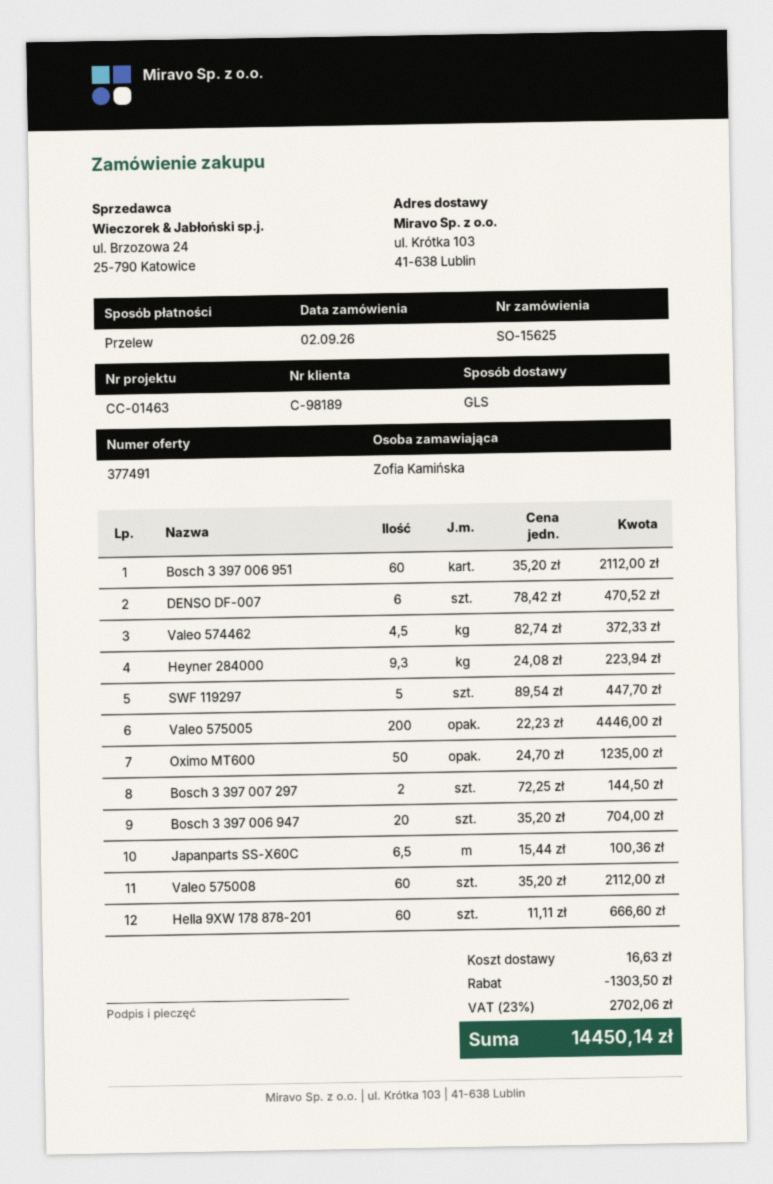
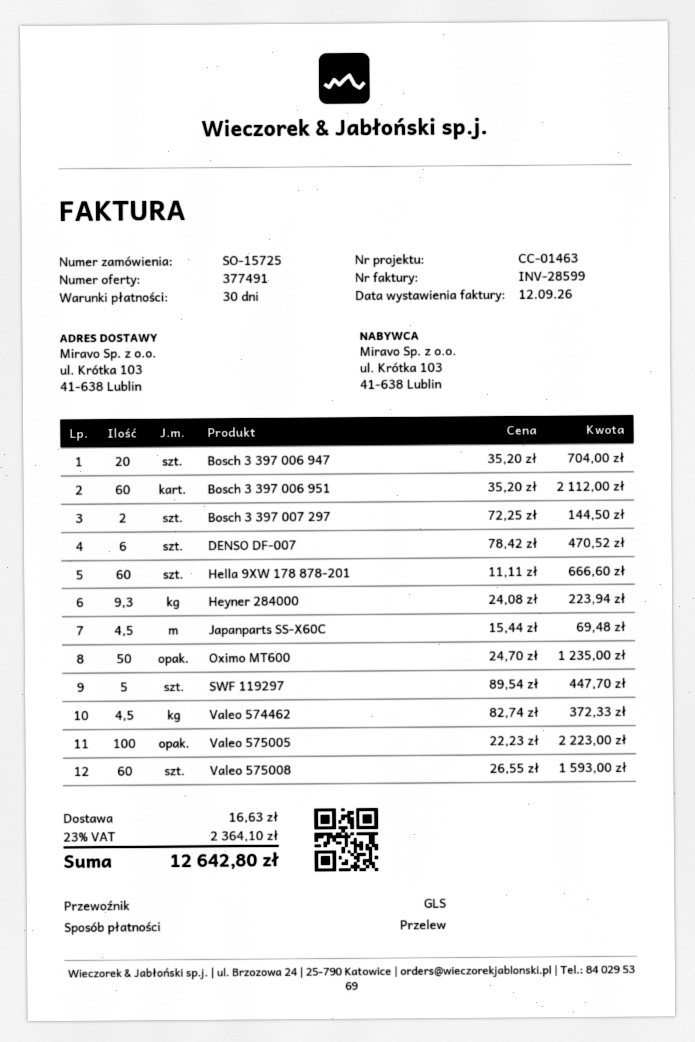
order number: SO-15625 -> SO-15725
Valeo 575005: 200 x 22.23 = 4446.00 -> 100 x 22.23 = 2223.00
Japanparts SS-X60C: 6.5 x 15.44 = 100.36 -> 4.5 x 15.44 = 69.48
Valeo 575008: 60 x 35.20 = 2112.00 -> 60 x 26.55 = 1593.00
discount: 1303.50 -> none
tax: 23% = 2702.06 -> 23% = 2364.10
total: 14450.14 -> 12642.80

